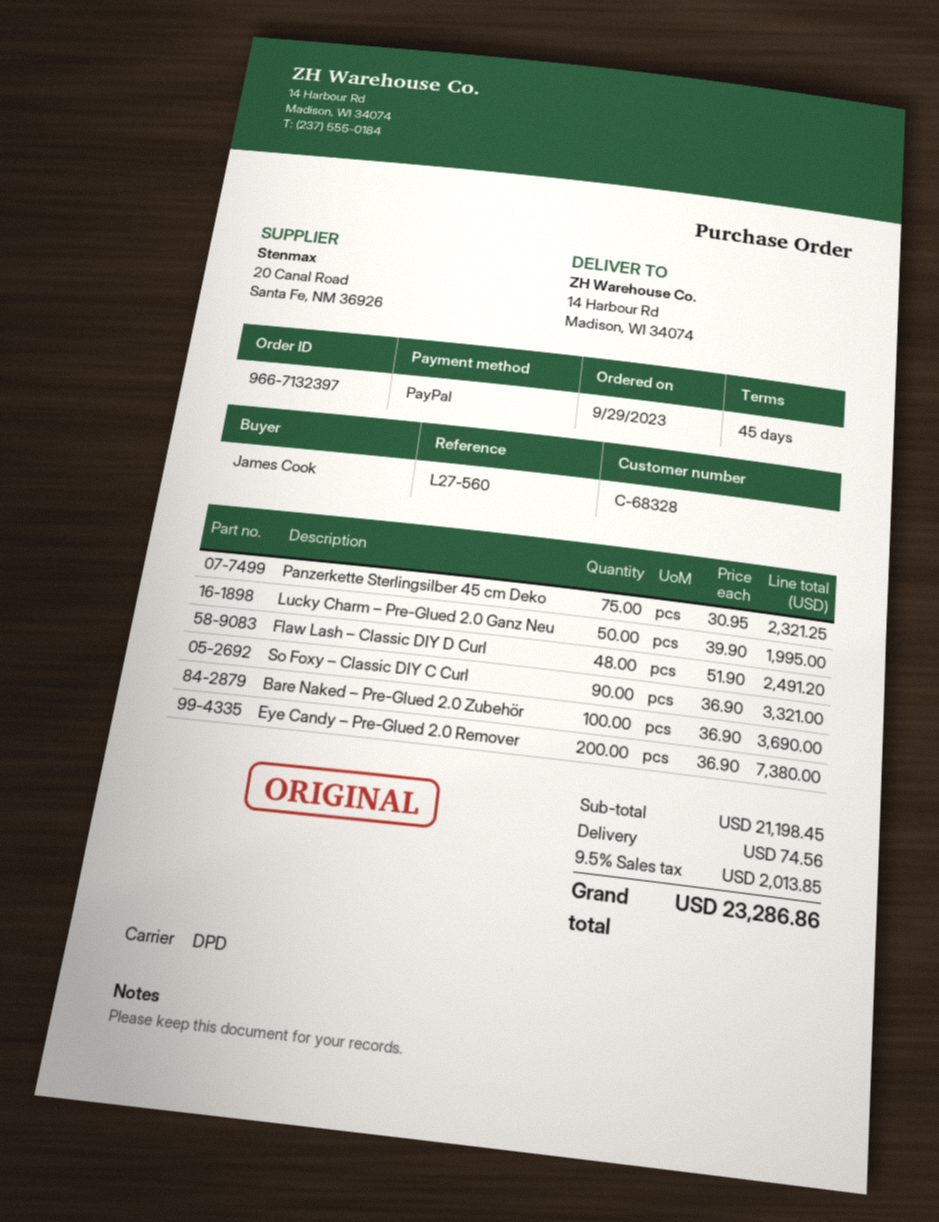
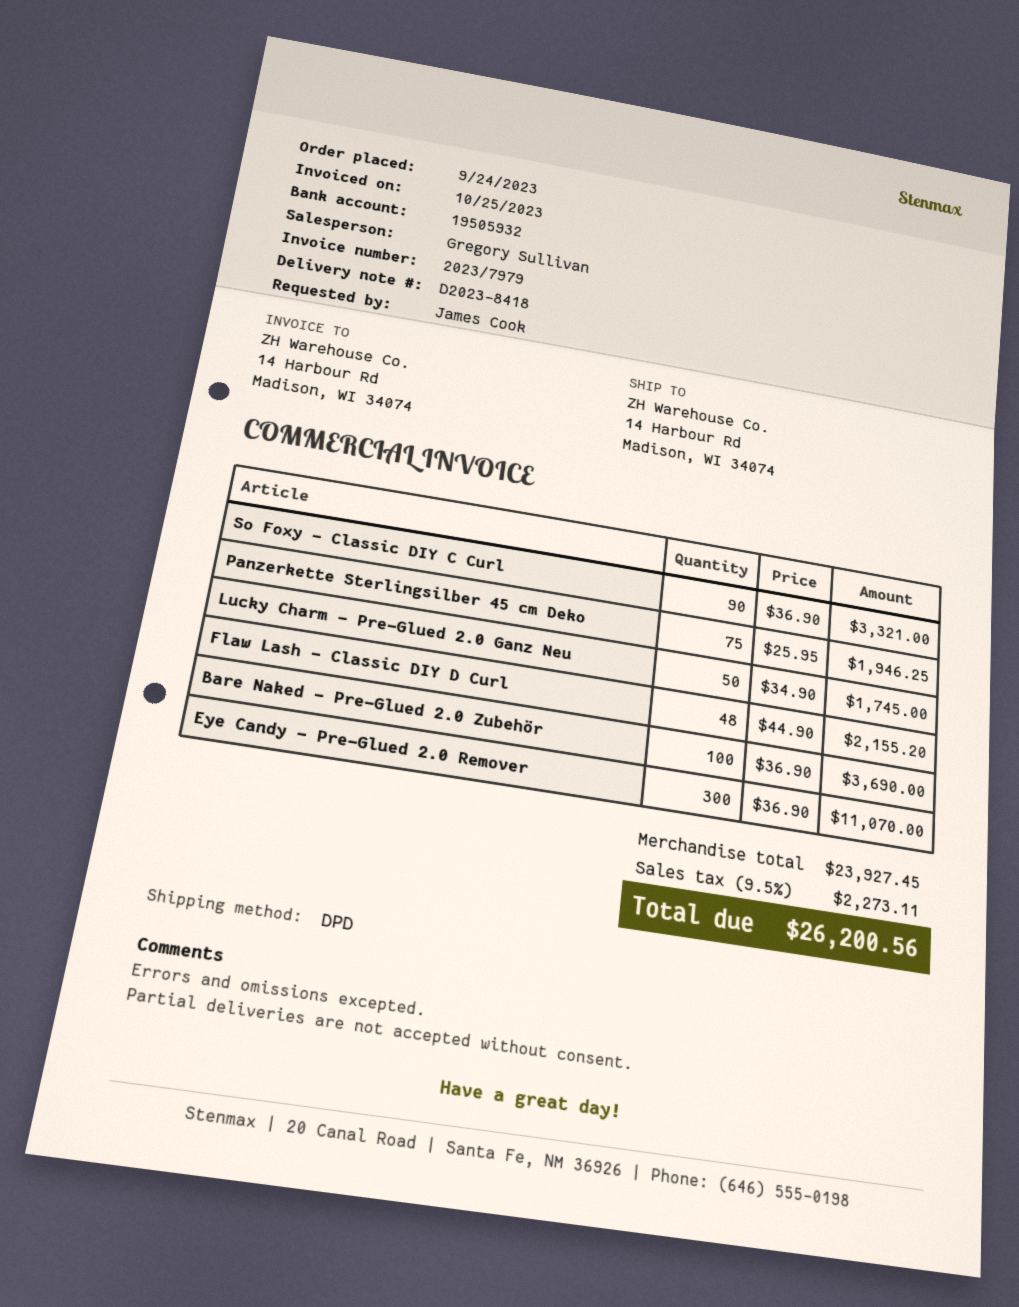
order date: 2023-09-29 -> 2023-09-24
Panzerkette Sterlingsilber 45 cm Deko: 75 x 30.95 = 2321.25 -> 75 x 25.95 = 1946.25
Lucky Charm – Pre-Glued 2.0 Ganz Neu: 50 x 39.90 = 1995.00 -> 50 x 34.90 = 1745.00
Flaw Lash – Classic DIY D Curl: 48 x 51.90 = 2491.20 -> 48 x 44.90 = 2155.20
Eye Candy – Pre-Glued 2.0 Remover: 200 x 36.90 = 7380.00 -> 300 x 36.90 = 11070.00
subtotal: 21198.45 -> 23927.45
shipping: 74.56 -> none
tax: 9.5% = 2013.85 -> 9.5% = 2273.11
total: 23286.86 -> 26200.56

